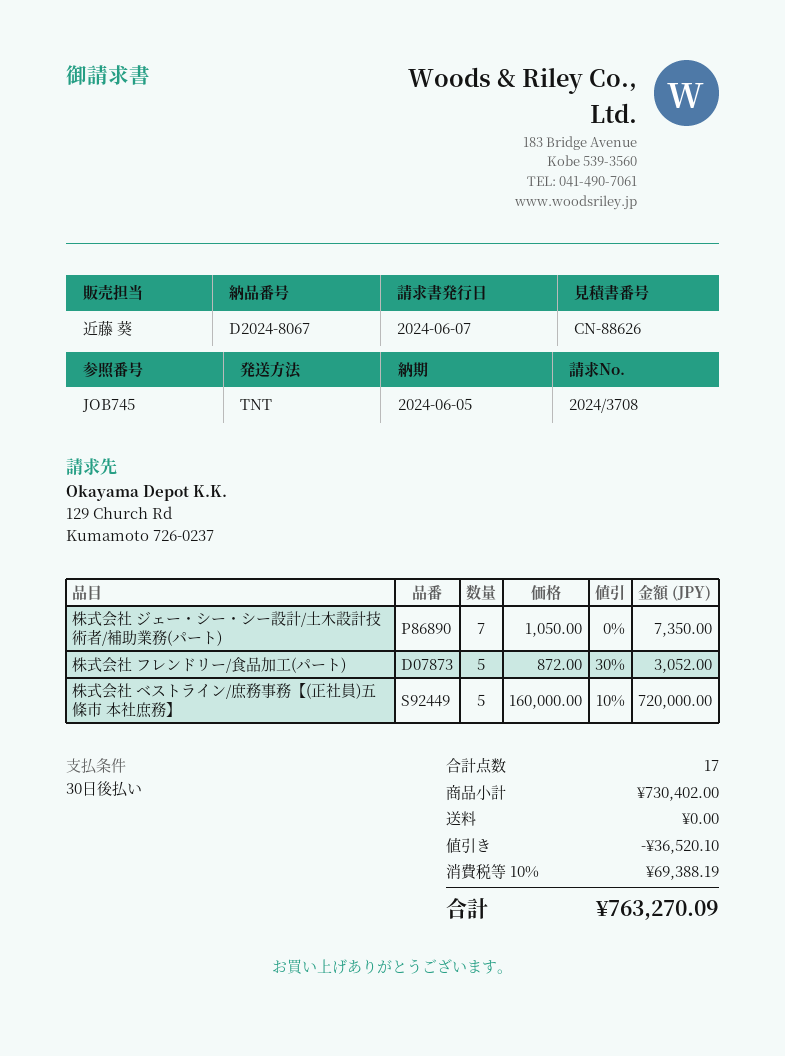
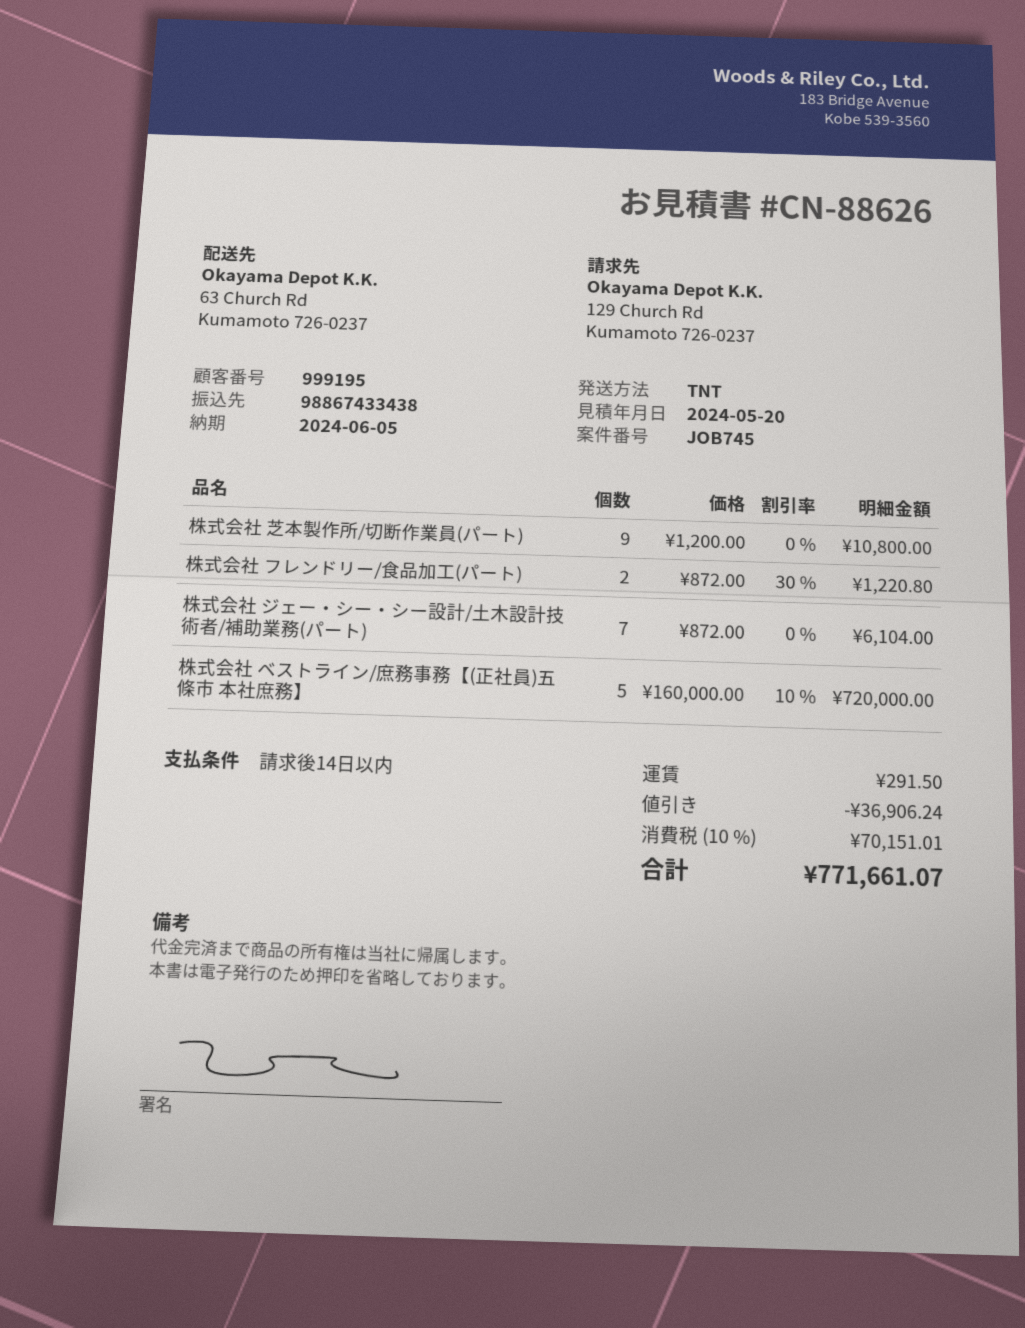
payment terms: 30 days -> 14 days
株式会社 ジェー・シー・シー設計/土木設計技術者/補助業務(パート): 7 x 1050.00 = 7350.00 -> 7 x 872.00 = 6104.00
株式会社 フレンドリー/食品加工(パート): 5 x 872.00 - 30% = 3052.00 -> 2 x 872.00 - 30% = 1220.80
株式会社 芝本製作所/切断作業員(パート): none -> 9 x 1200.00 = 10800.00
discount: 36520.10 -> 36906.24
shipping: 0.00 -> 291.50
tax: 10% = 69388.19 -> 10% = 70151.01
total: 763270.09 -> 771661.07

